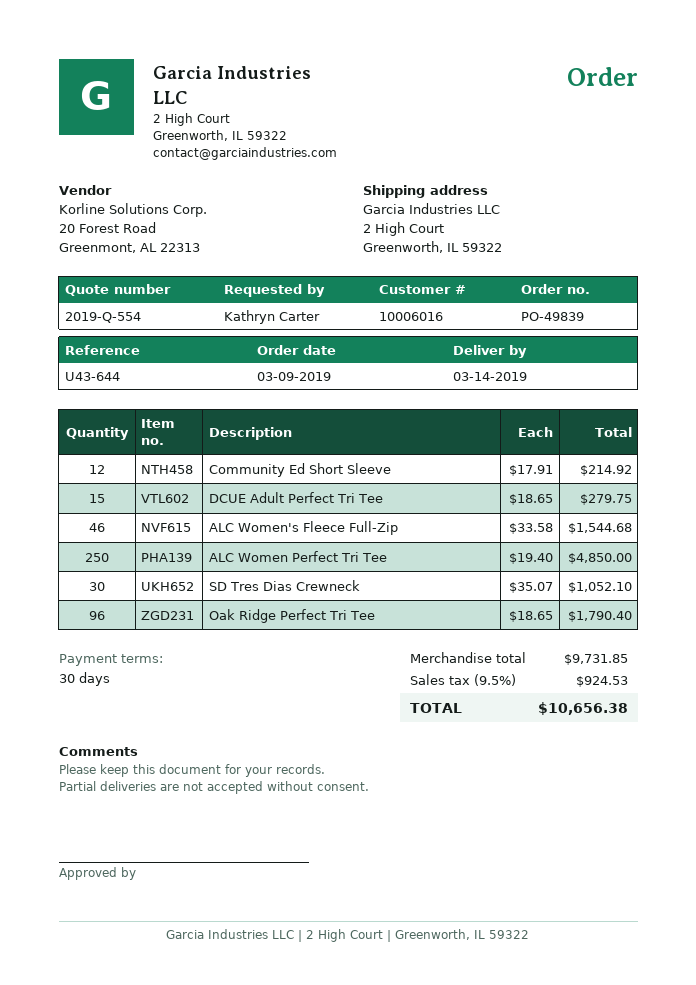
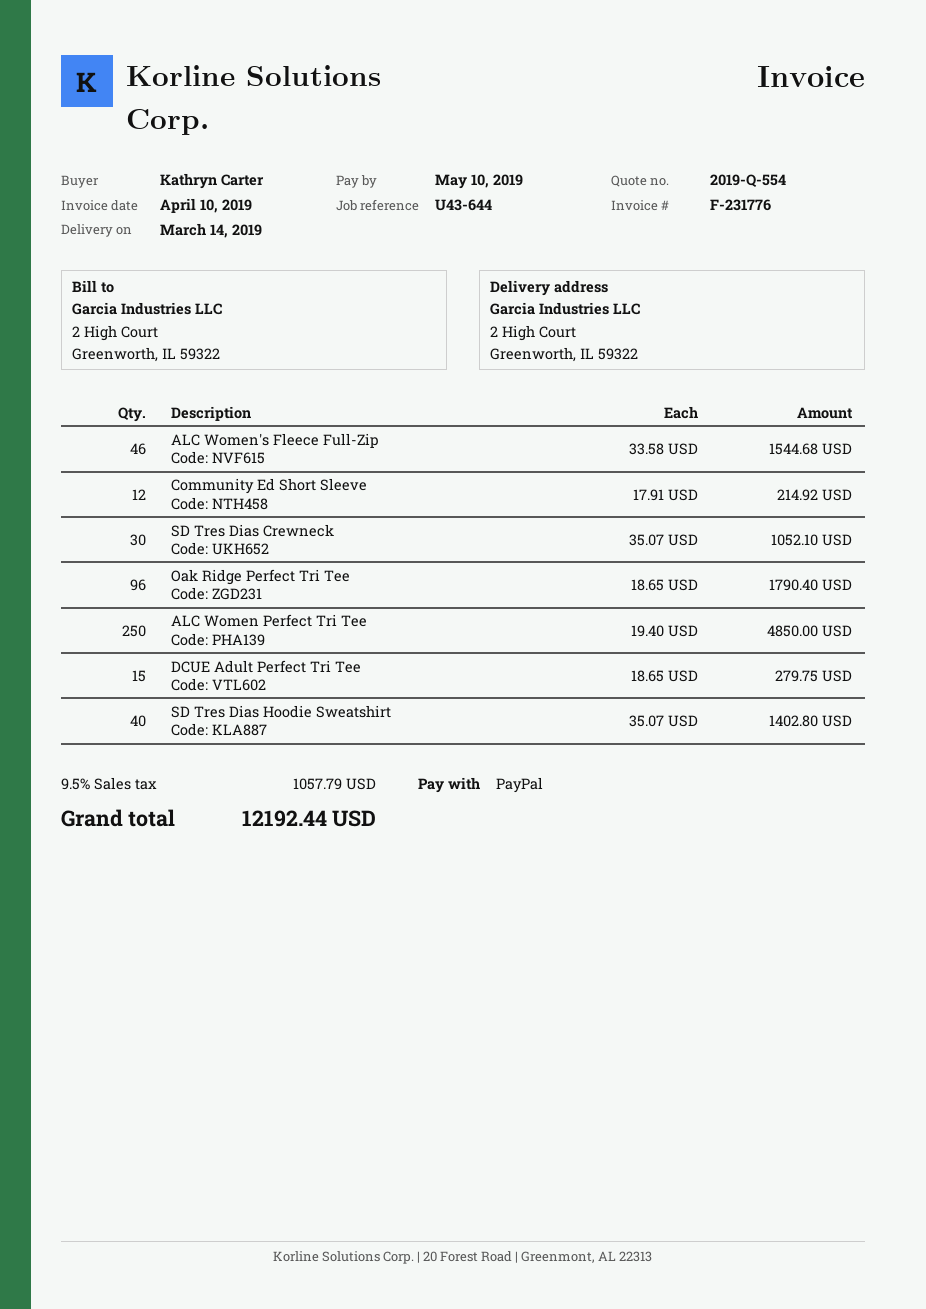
SD Tres Dias Hoodie Sweatshirt: none -> 40 x 35.07 = 1402.80
tax: 9.5% = 924.53 -> 9.5% = 1057.79
total: 10656.38 -> 12192.44

